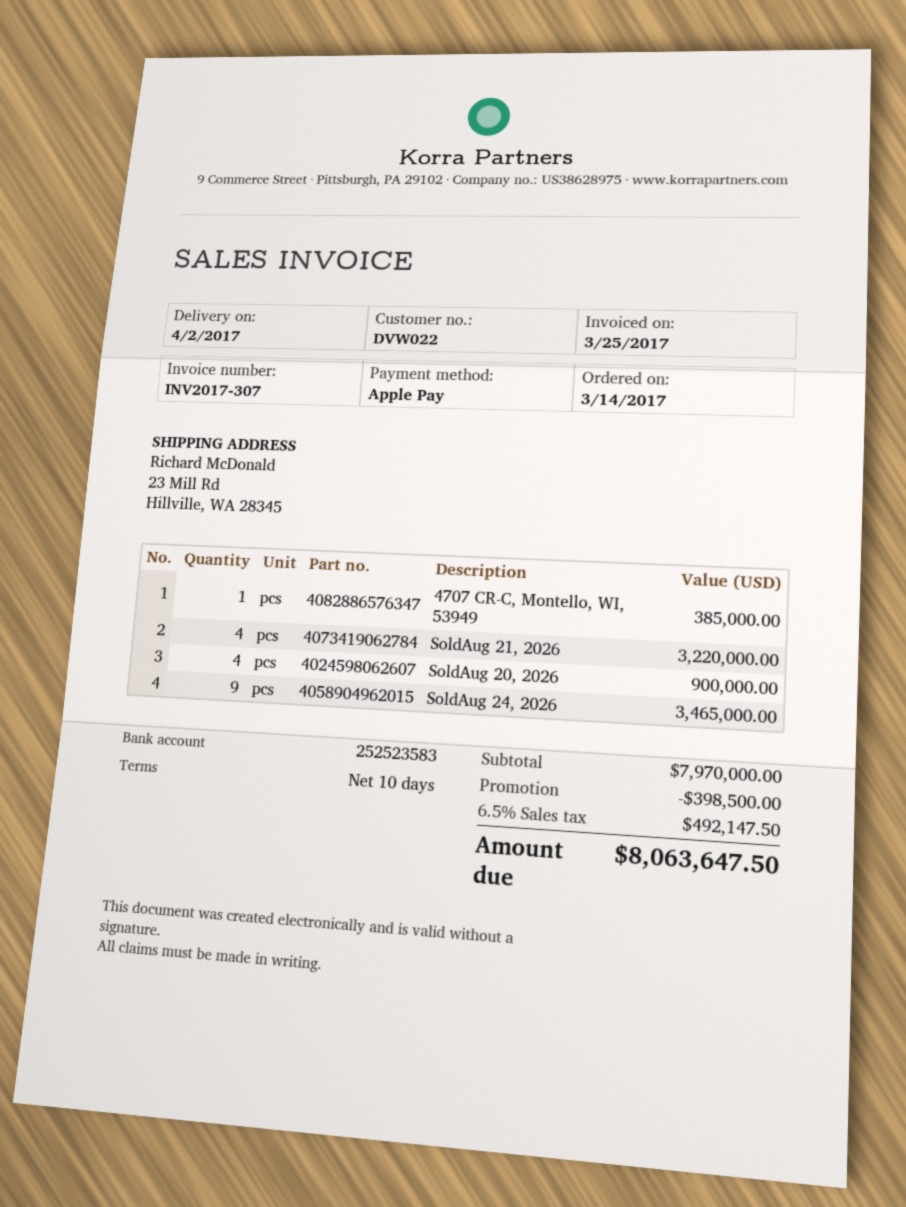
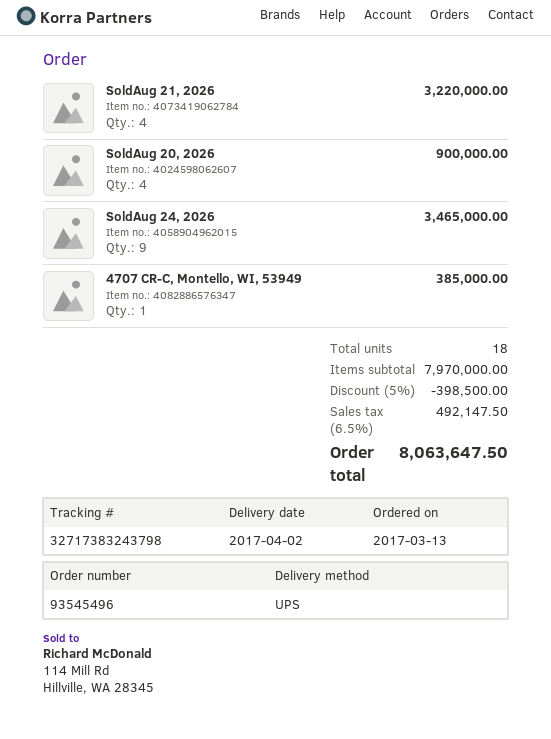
order date: 2017-03-14 -> 2017-03-13

